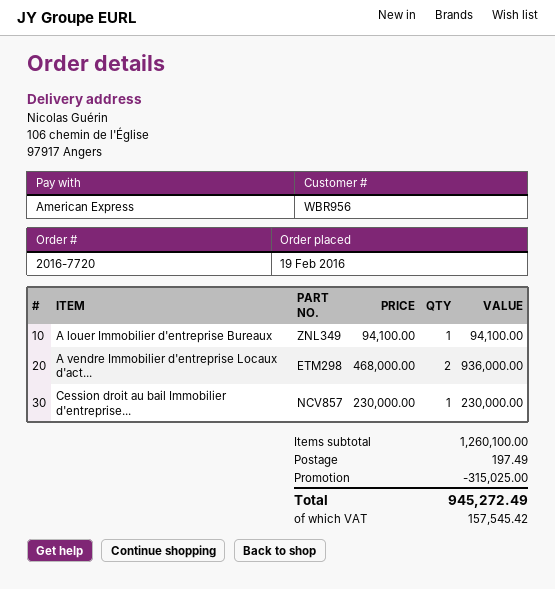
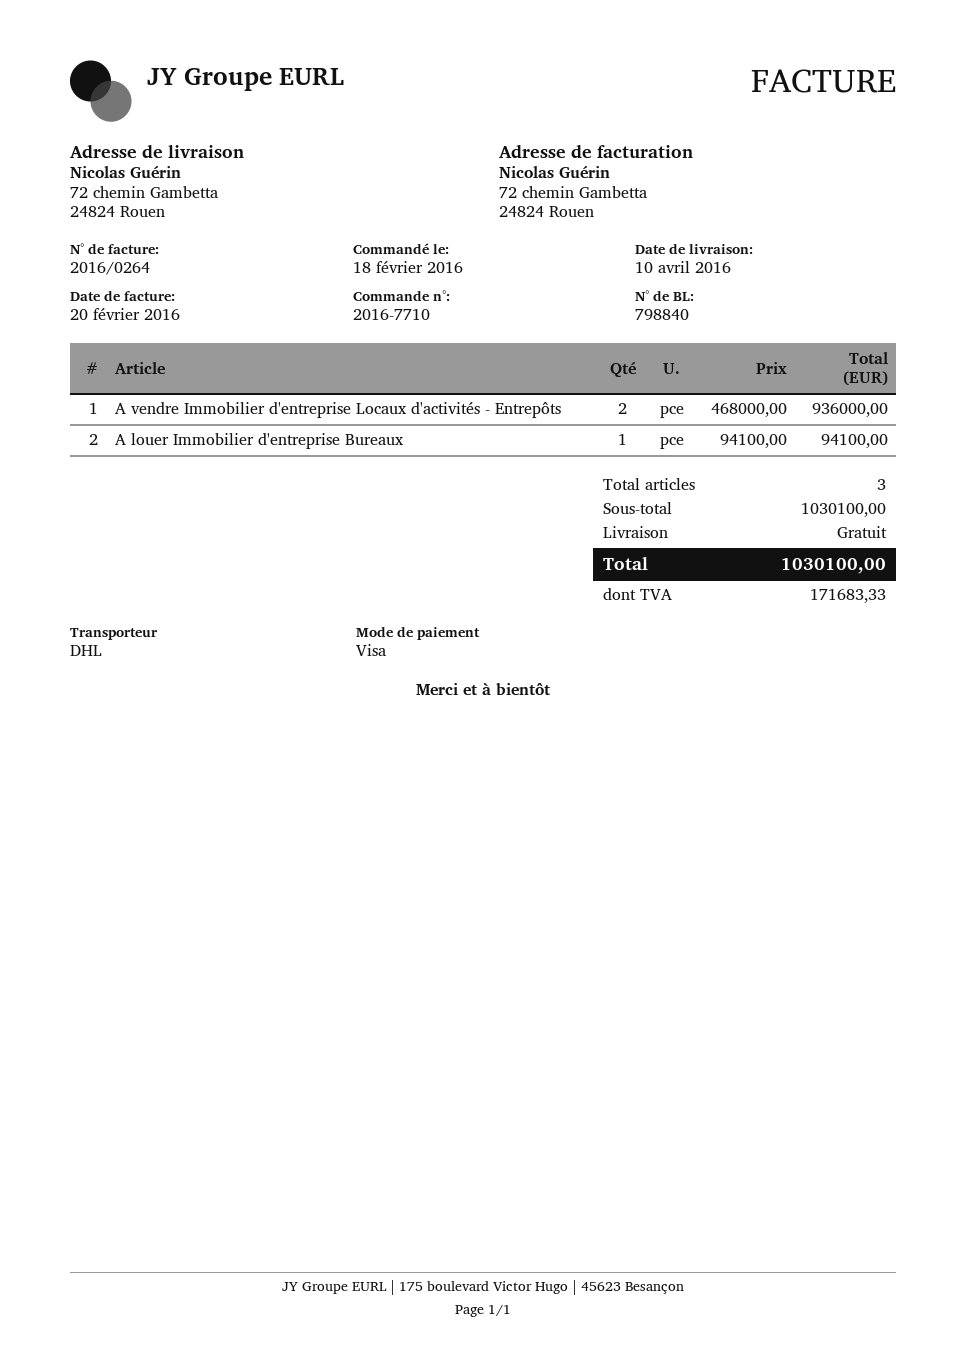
order number: 2016-7720 -> 2016-7710
order date: 2016-02-19 -> 2016-02-18
payment method: American Express -> Visa
ship to: 106 chemin de l'Église, 97917 Angers -> 72 chemin Gambetta, 24824 Rouen
Cession droit au bail Immobilier d'entreprise...: 1 x 230000.00 = 230000.00 -> none
subtotal: 1260100.00 -> 1030100.00
discount: 315025.00 -> none
shipping: 197.49 -> 0.00
tax: 157545.42 -> 171683.33
total: 945272.49 -> 1030100.00

